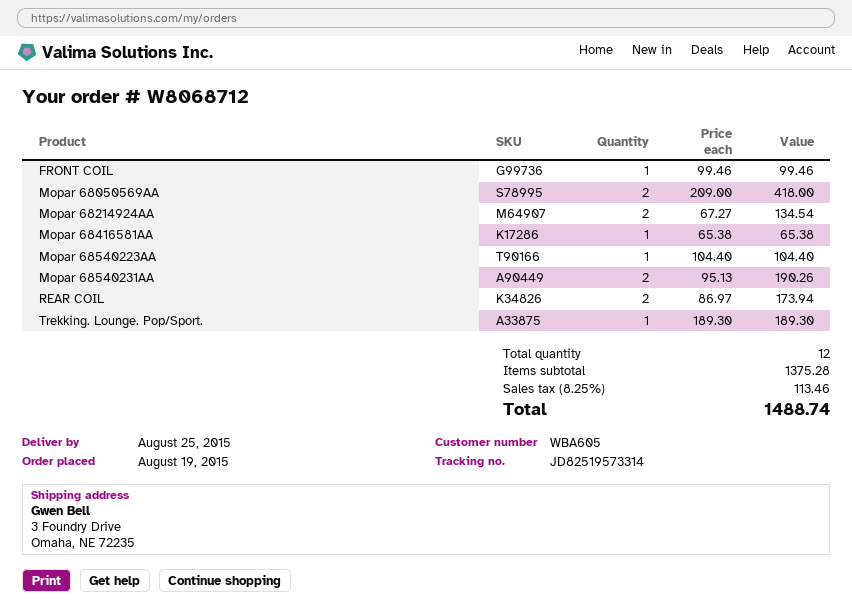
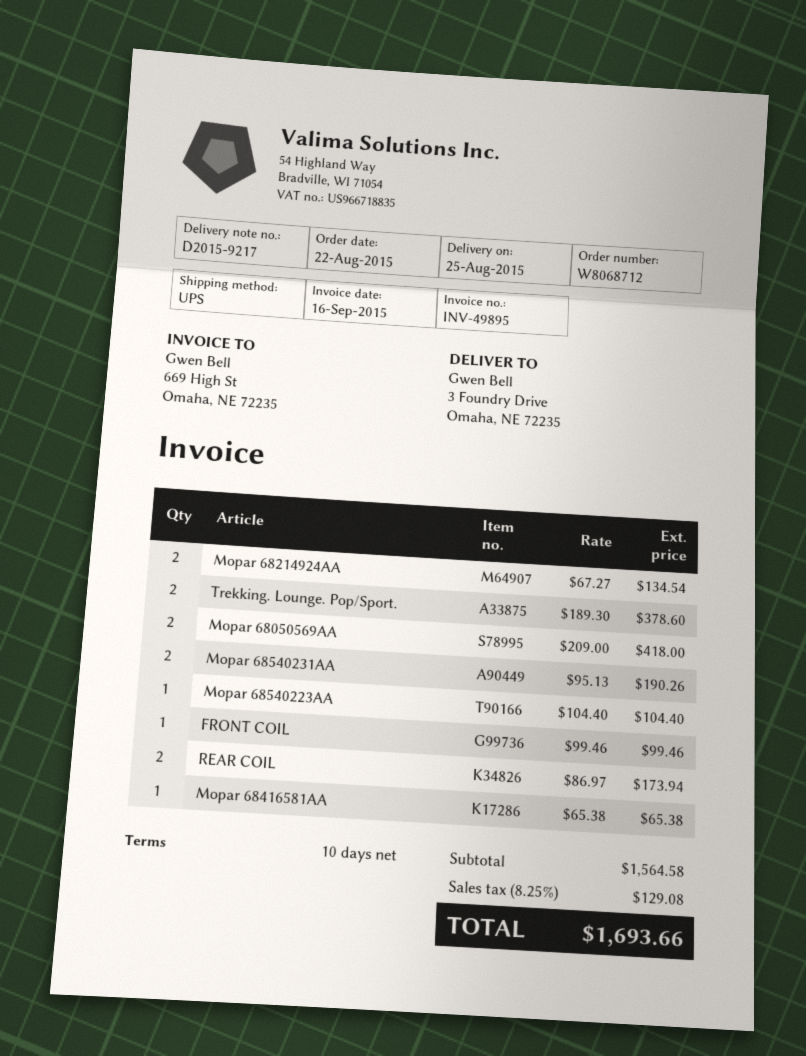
order date: 2015-08-19 -> 2015-08-22
Trekking. Lounge. Pop/Sport.: 1 x 189.30 = 189.30 -> 2 x 189.30 = 378.60
subtotal: 1375.28 -> 1564.58
tax: 8.25% = 113.46 -> 8.25% = 129.08
total: 1488.74 -> 1693.66

